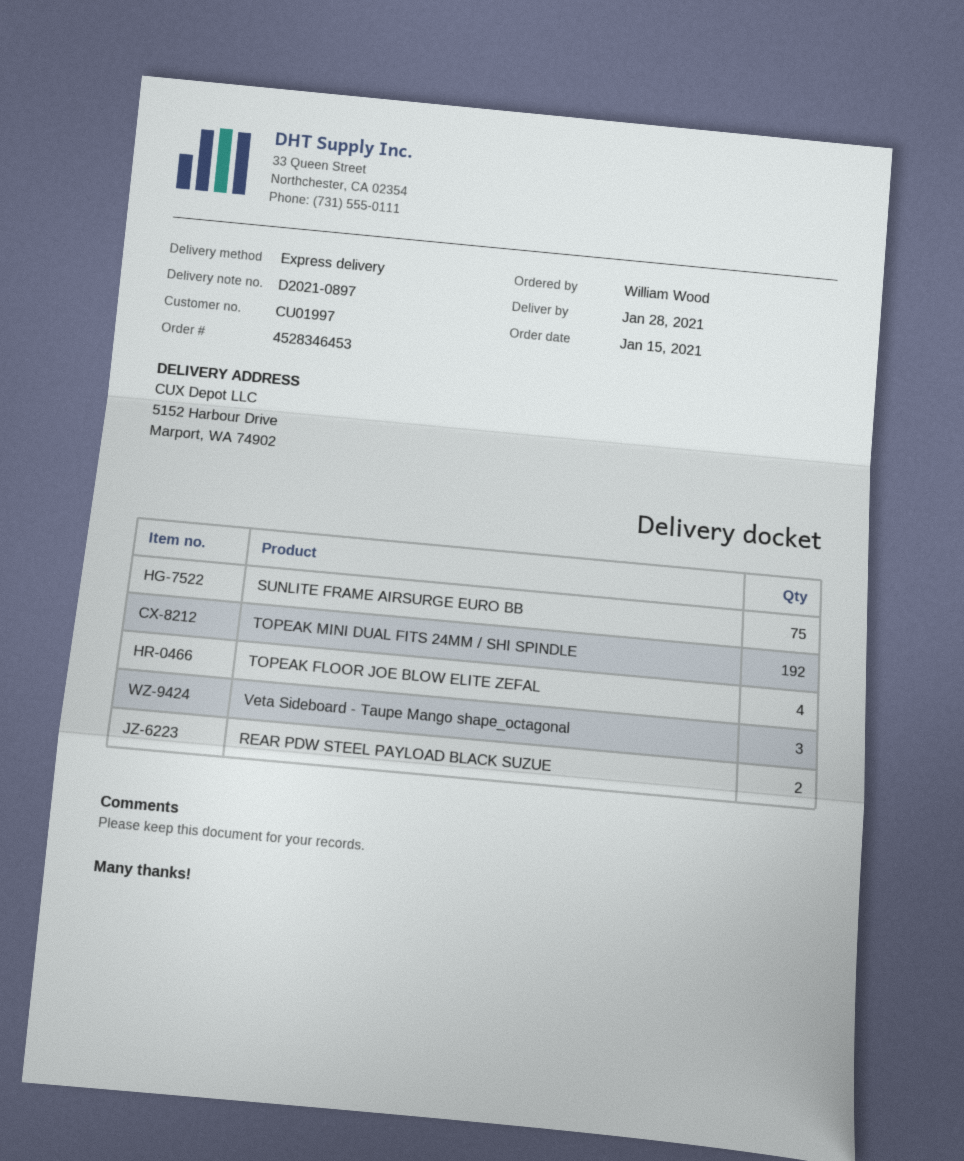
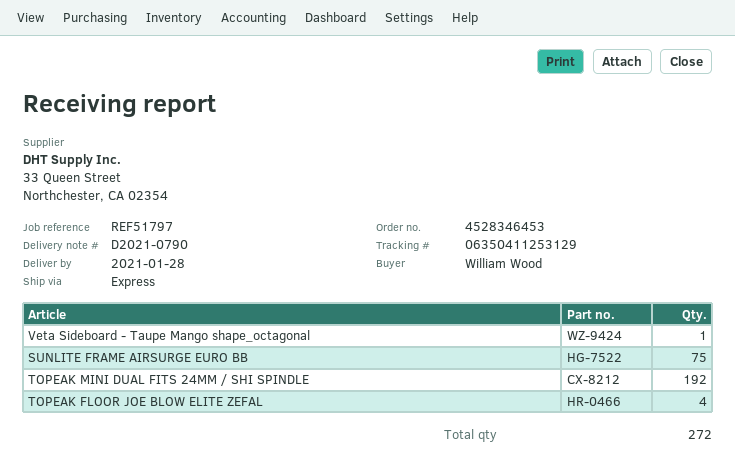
delivery note number: D2021-0897 -> D2021-0790
Veta Sideboard - Taupe Mango shape_octagonal: 3 -> 1
REAR PDW STEEL PAYLOAD BLACK SUZUE: 2 -> none

